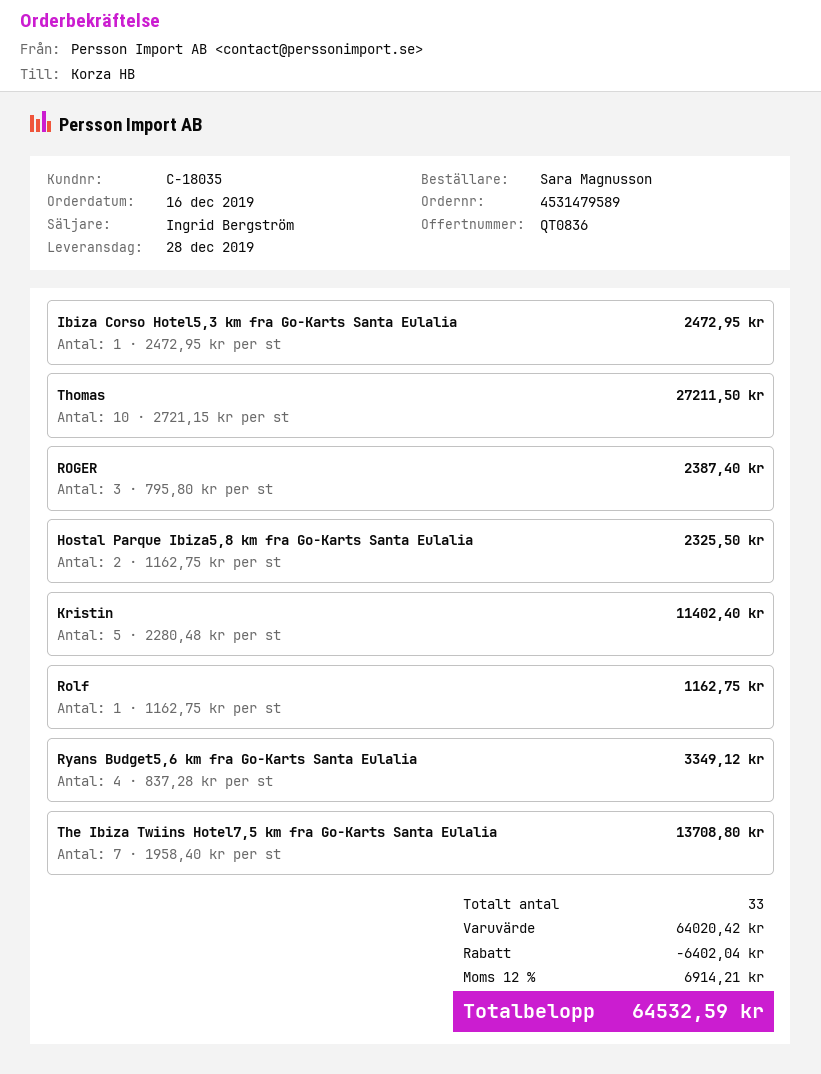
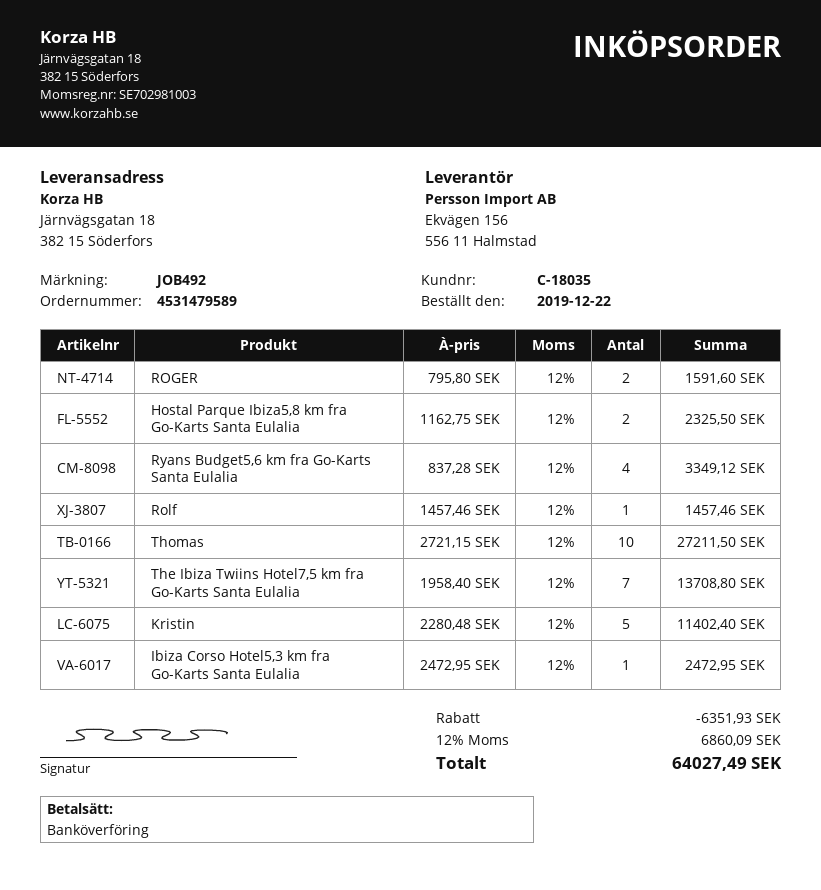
order date: 2019-12-16 -> 2019-12-22
ROGER: 3 x 795.80 = 2387.40 -> 2 x 795.80 = 1591.60
Rolf: 1 x 1162.75 = 1162.75 -> 1 x 1457.46 = 1457.46
discount: 6402.04 -> 6351.93
tax: 12% = 6914.21 -> 12% = 6860.09
total: 64532.59 -> 64027.49

